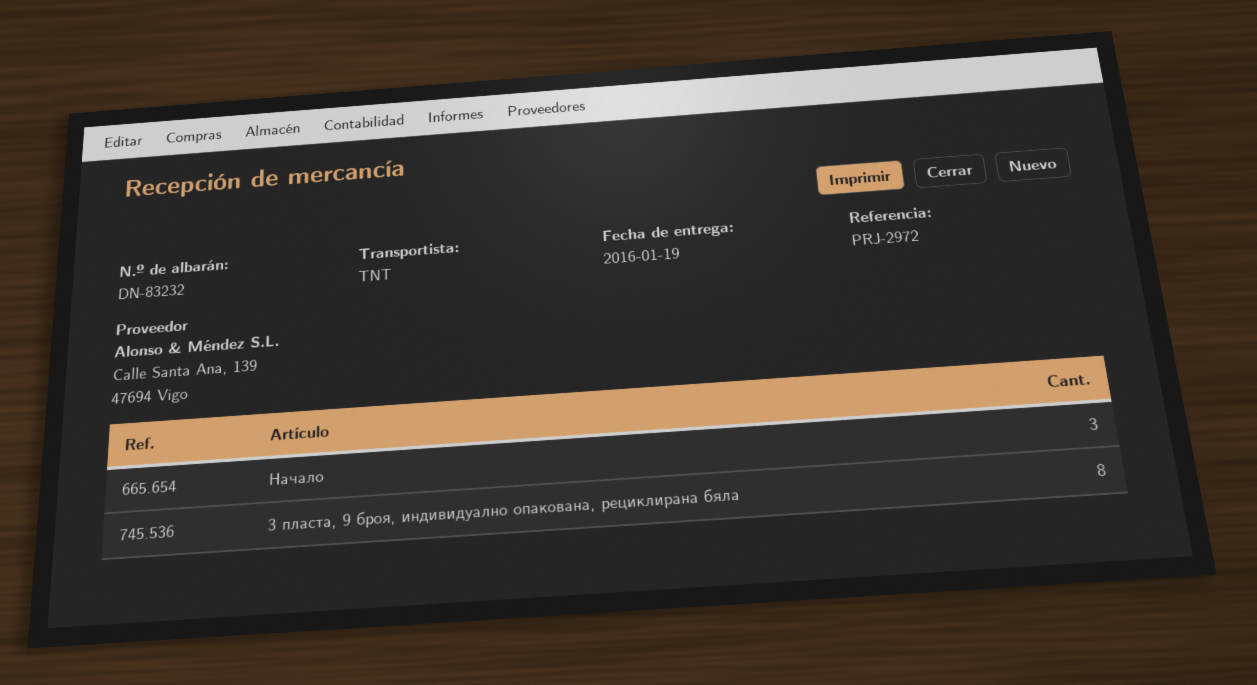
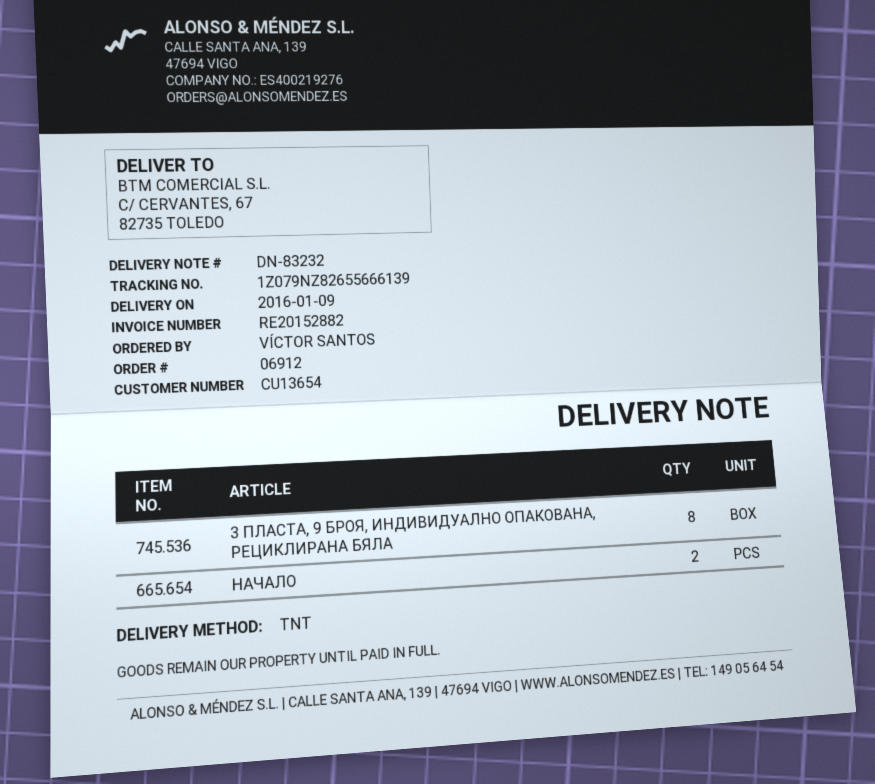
delivery date: 2016-01-19 -> 2016-01-09
Начало: 3 -> 2

